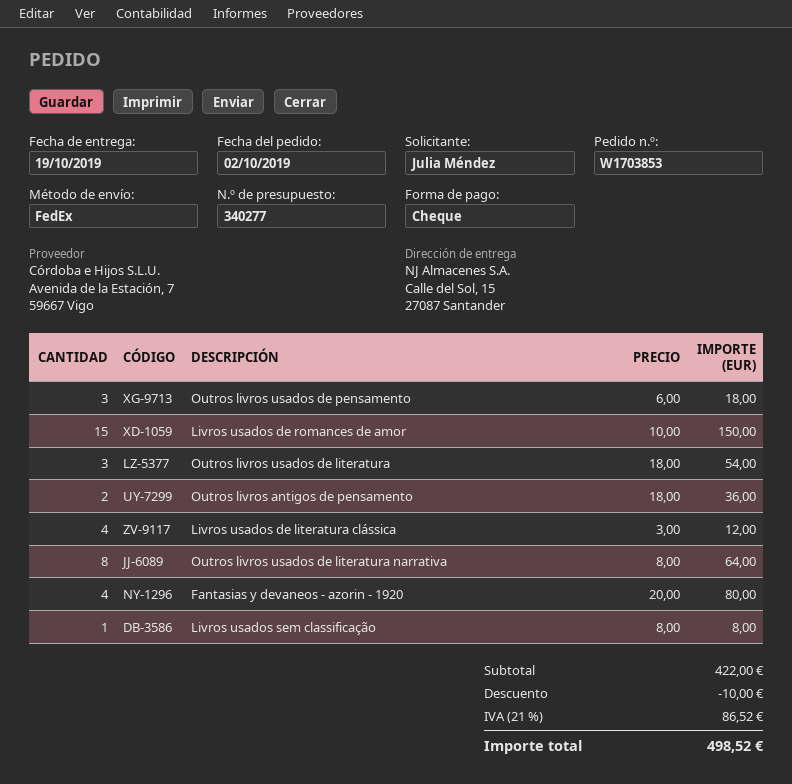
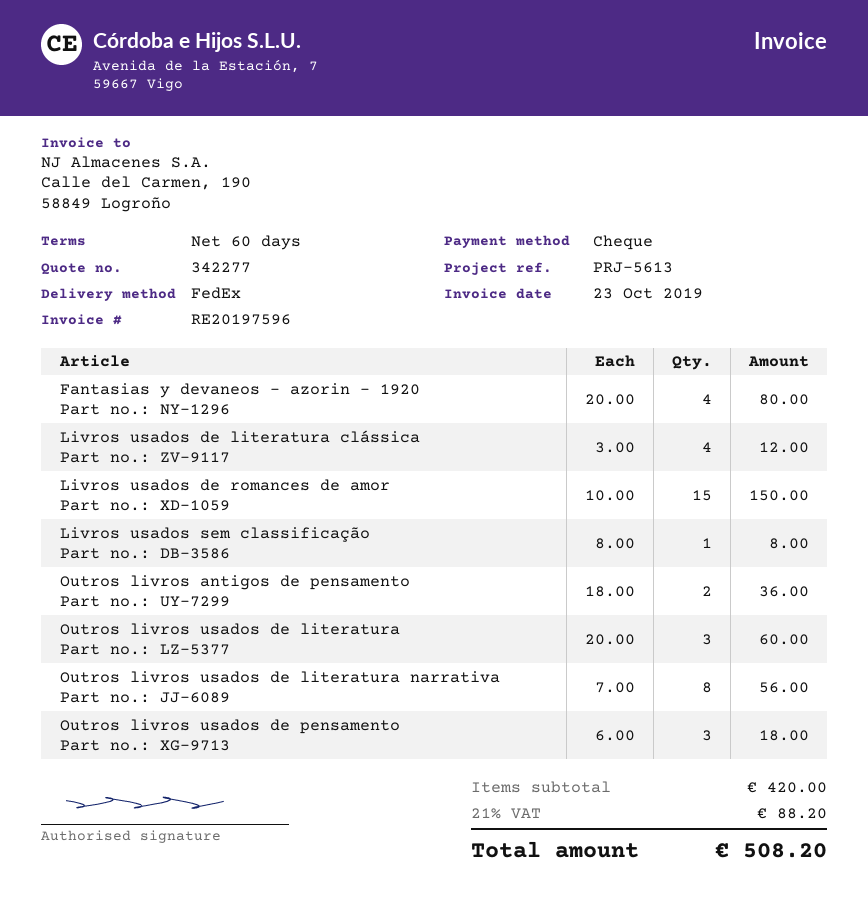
quote number: 340277 -> 342277
Outros livros usados de literatura: 3 x 18.00 = 54.00 -> 3 x 20.00 = 60.00
Outros livros usados de literatura narrativa: 8 x 8.00 = 64.00 -> 8 x 7.00 = 56.00
subtotal: 422.00 -> 420.00
discount: 10.00 -> none
tax: 21% = 86.52 -> 21% = 88.20
total: 498.52 -> 508.20

